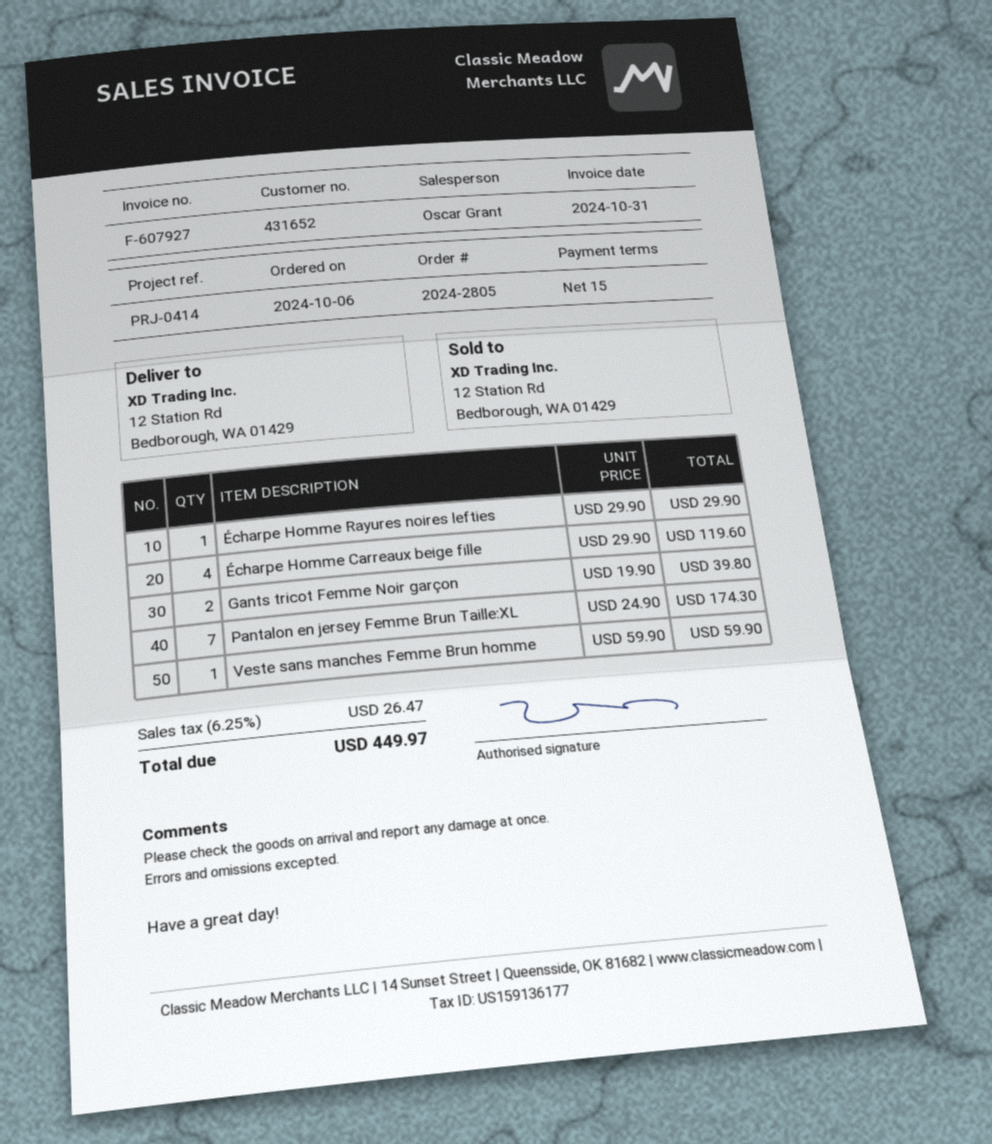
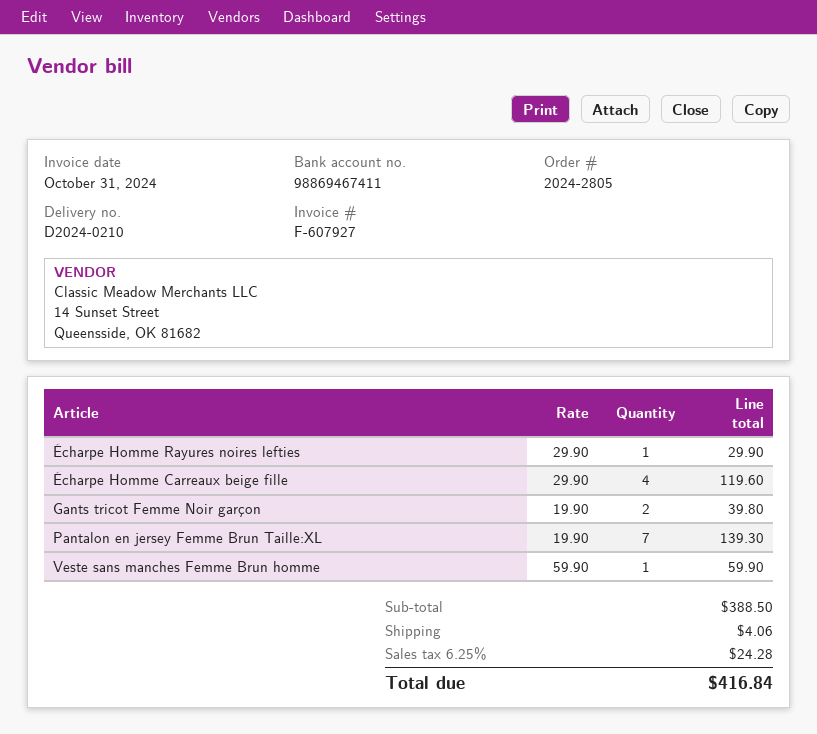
Pantalon en jersey Femme Brun Taille:XL: 7 x 24.90 = 174.30 -> 7 x 19.90 = 139.30
shipping: none -> 4.06
tax: 6.25% = 26.47 -> 6.25% = 24.28
total: 449.97 -> 416.84

